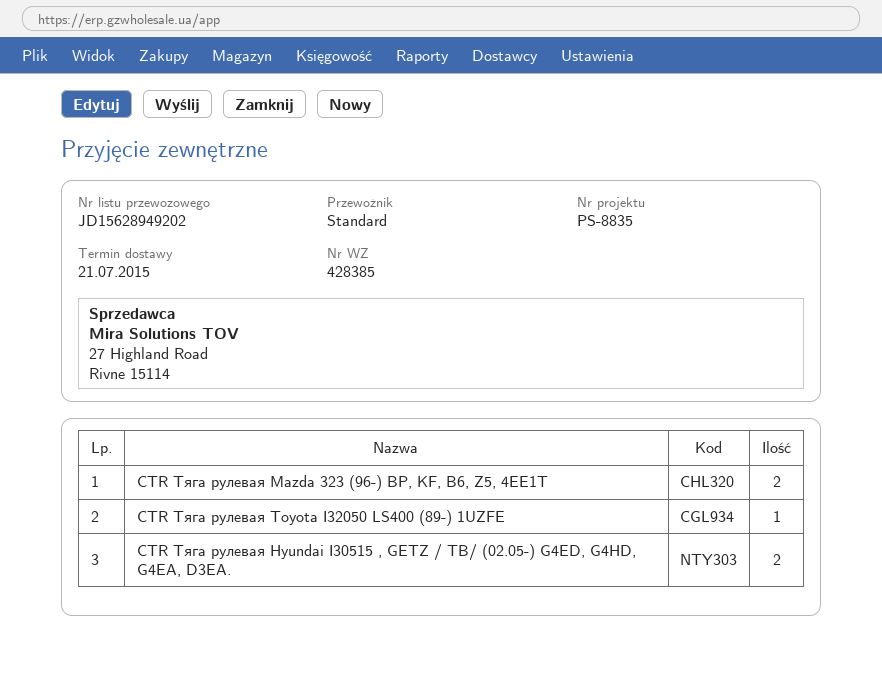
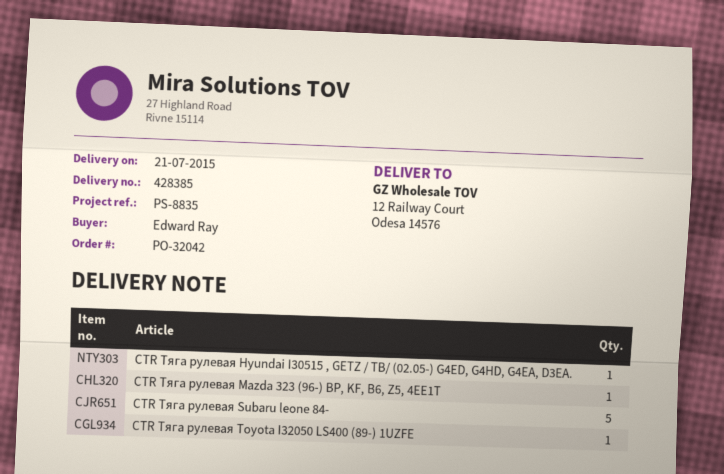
CTR Тяга рулевая Mazda 323 (96-) BP, KF, B6, Z5, 4EE1T: 2 -> 1
CTR Тяга рулевая Hyundai I30515 , GETZ / TB/ (02.05-) G4ED, G4HD, G4EA, D3EA.: 2 -> 1
CTR Тяга рулевая Subaru leone 84-: none -> 5

